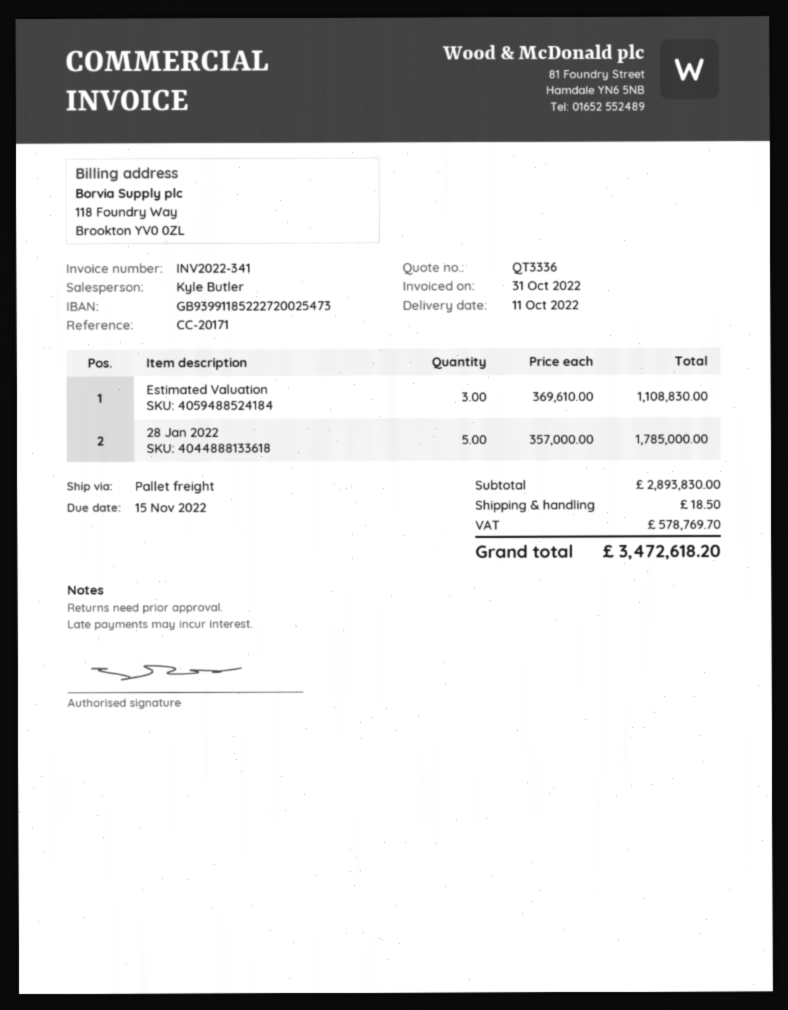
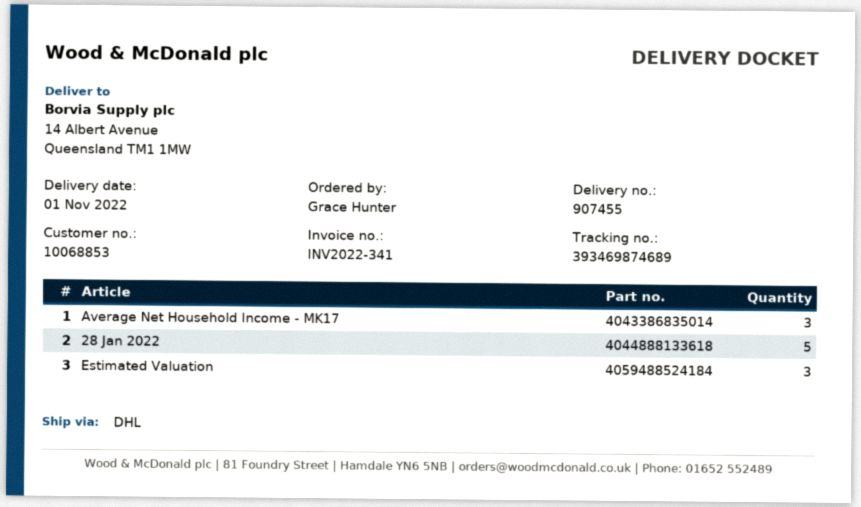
delivery date: 2022-10-11 -> 2022-11-01
shipping method: pallet freight -> DHL
Average Net Household Income - MK17: none -> 3

